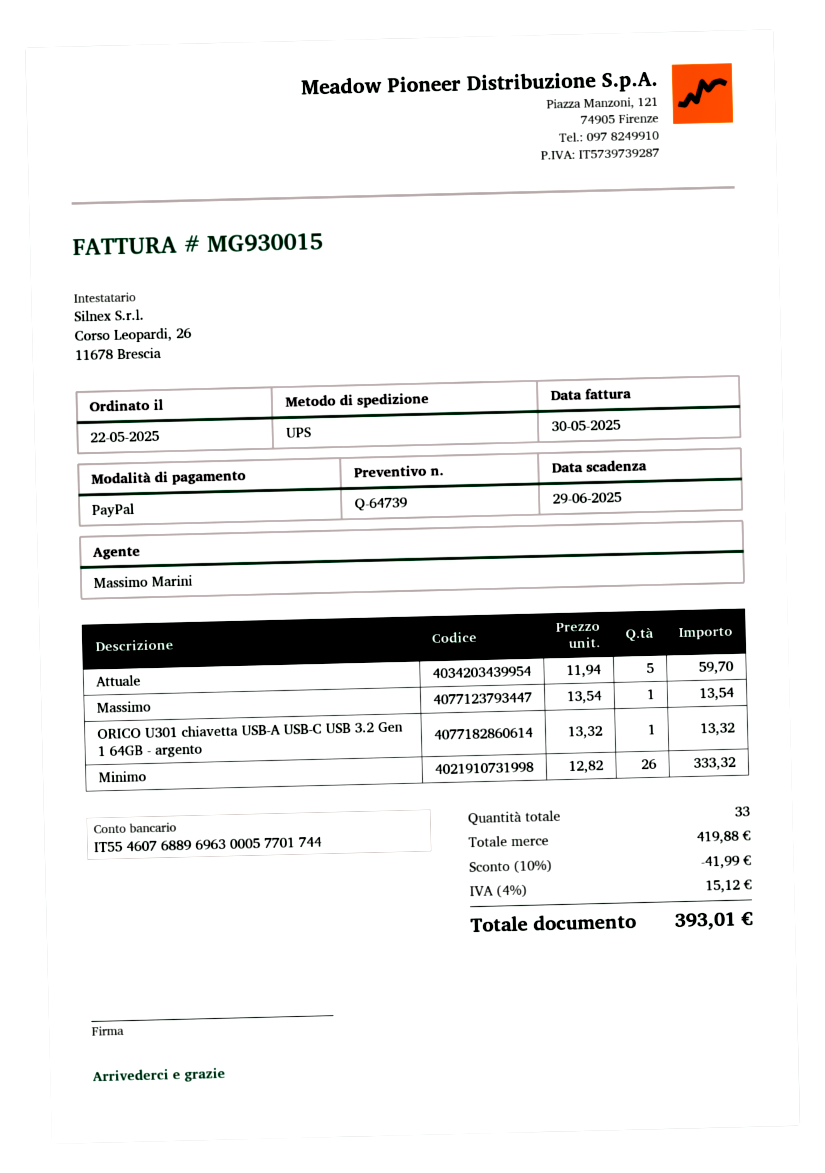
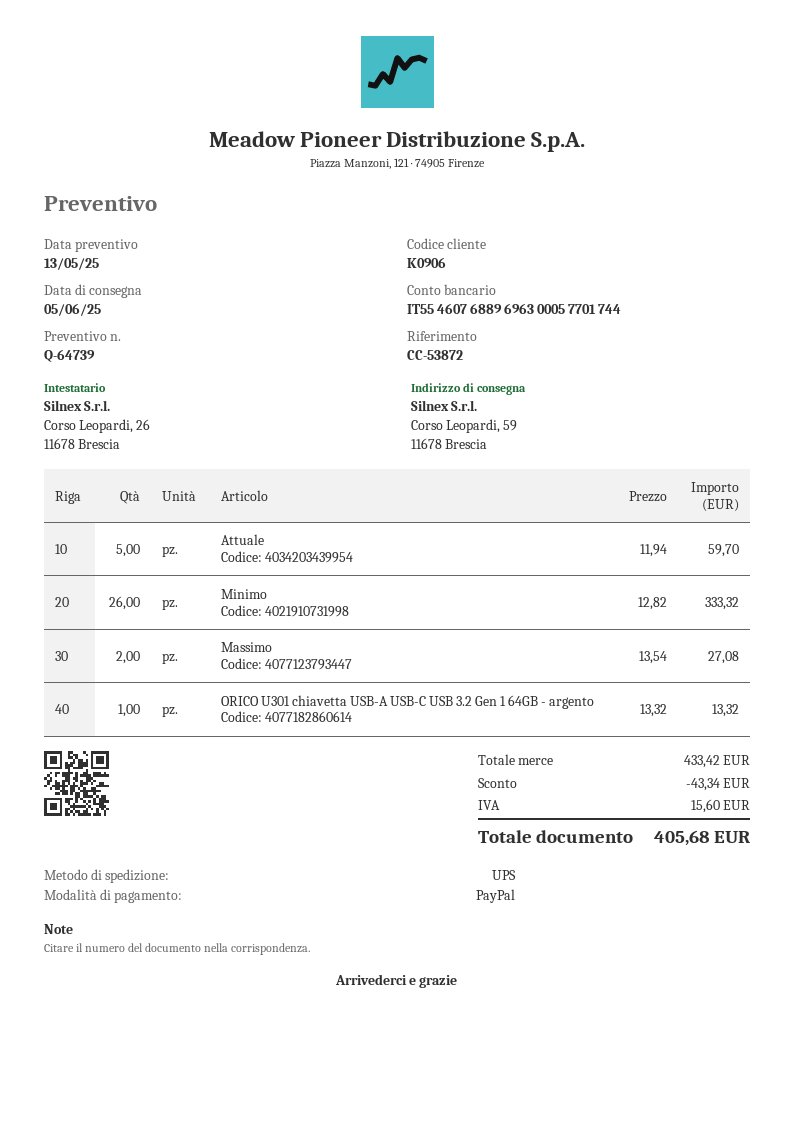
Massimo: 1 x 13.54 = 13.54 -> 2 x 13.54 = 27.08
subtotal: 419.88 -> 433.42
discount: 41.99 -> 43.34
tax: 15.12 -> 15.60
total: 393.01 -> 405.68

